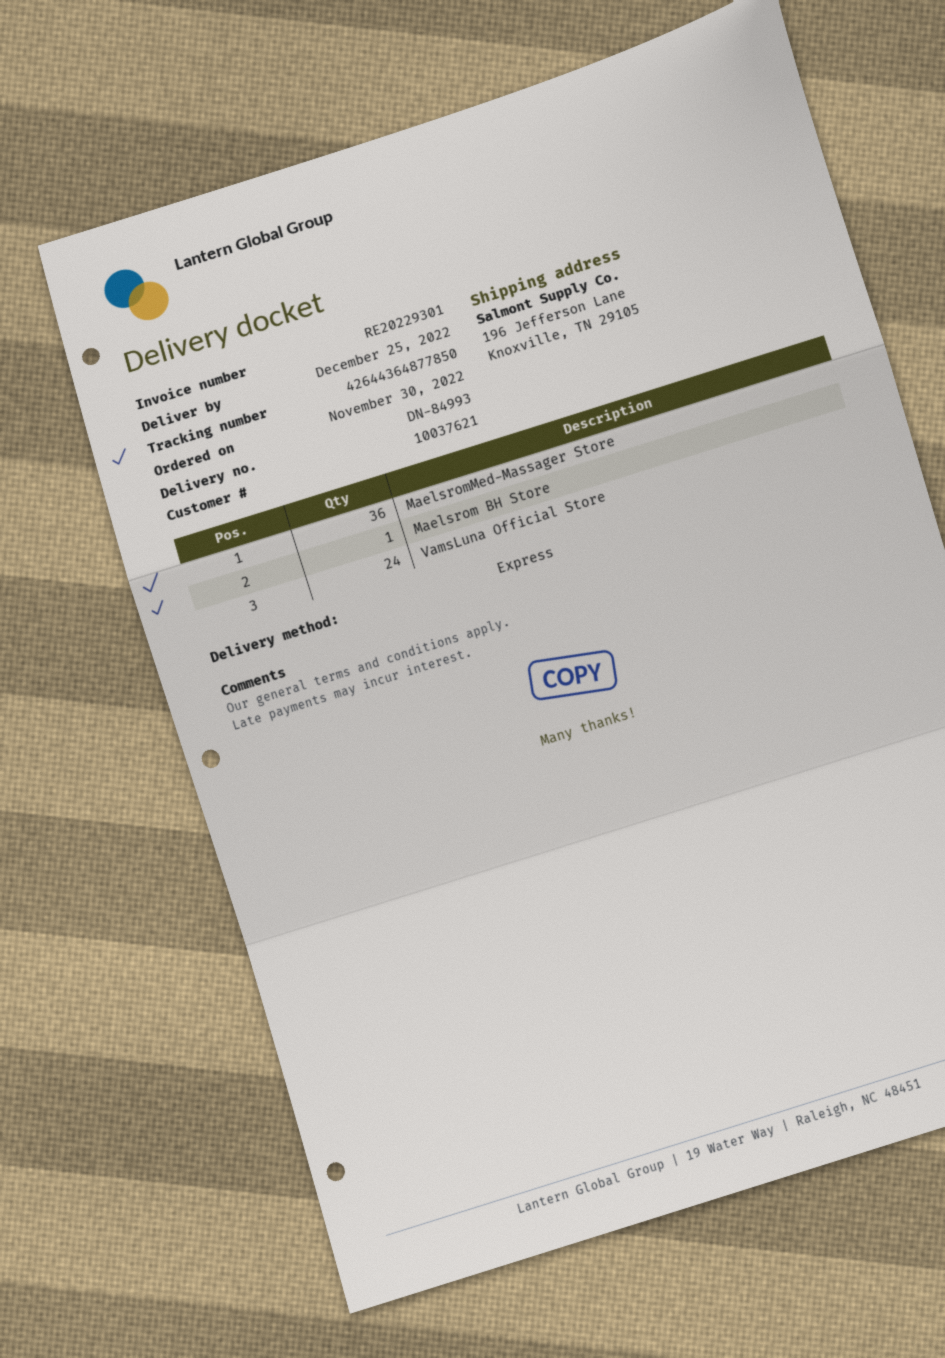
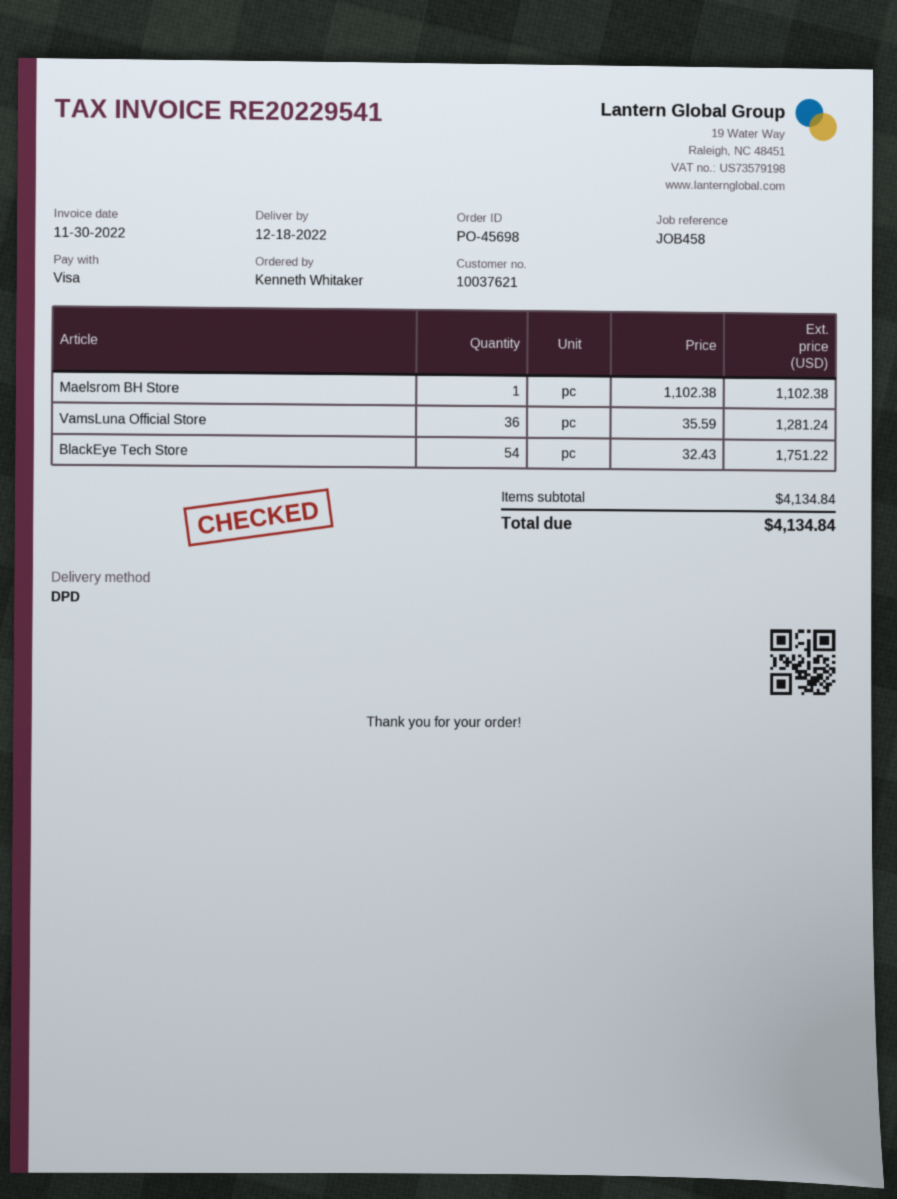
delivery date: 2022-12-25 -> 2022-12-18
invoice number: RE20229301 -> RE20229541
shipping method: express -> DPD
MaelsromMed-Massager Store: 36 -> none
VamsLuna Official Store: 24 -> 36
BlackEye Tech Store: none -> 54

